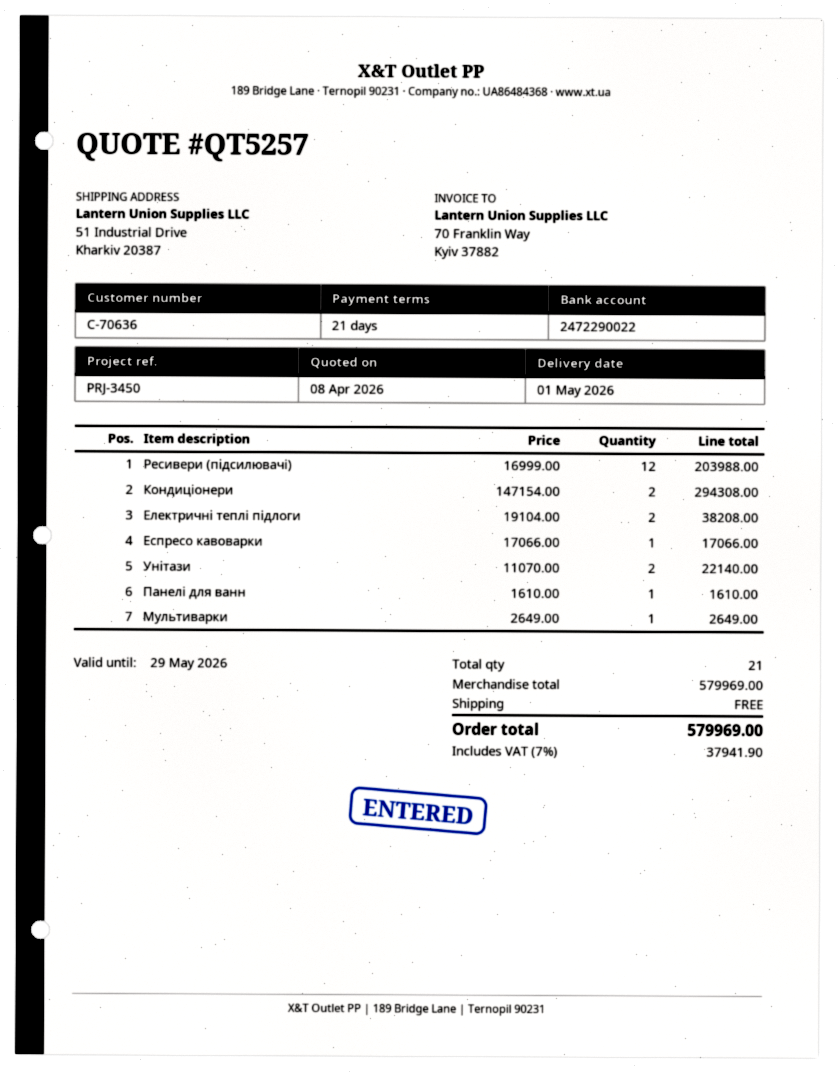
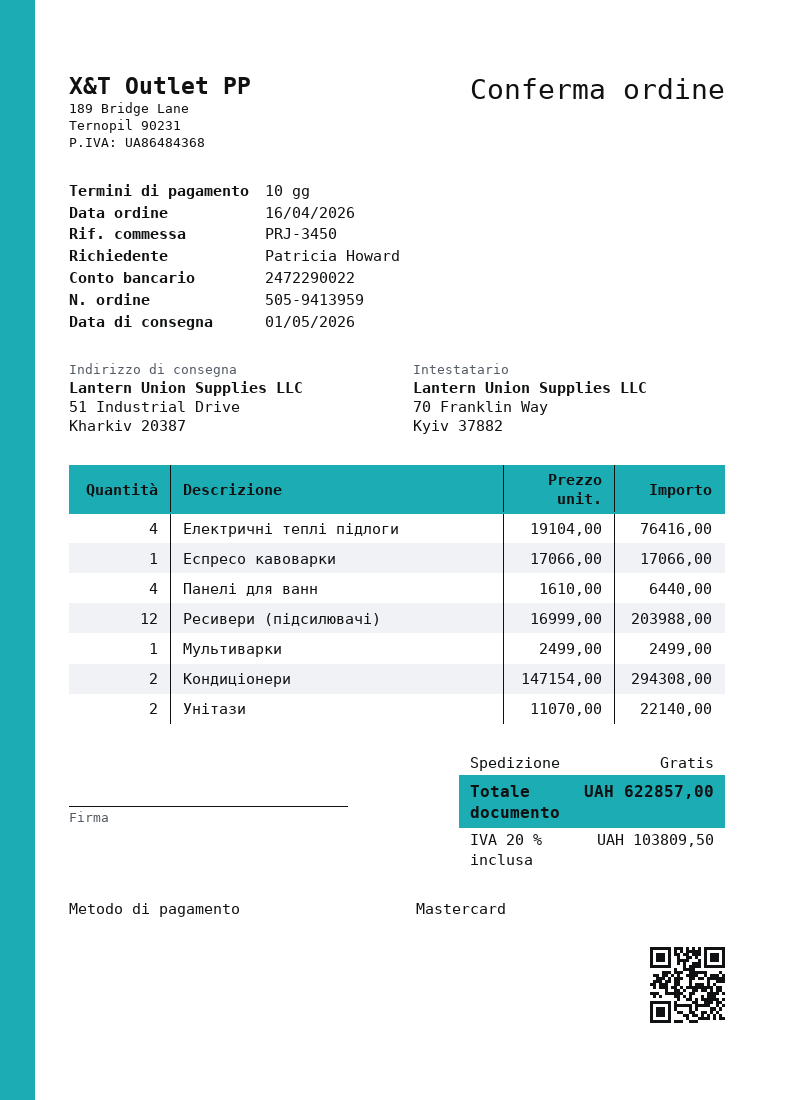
payment terms: 21 days -> 10 days
Електричні теплі підлоги: 2 x 19104.00 = 38208.00 -> 4 x 19104.00 = 76416.00
Панелі для ванн: 1 x 1610.00 = 1610.00 -> 4 x 1610.00 = 6440.00
Мультиварки: 1 x 2649.00 = 2649.00 -> 1 x 2499.00 = 2499.00
tax: 7% = 37941.90 -> 20% = 103809.50
total: 579969.00 -> 622857.00

